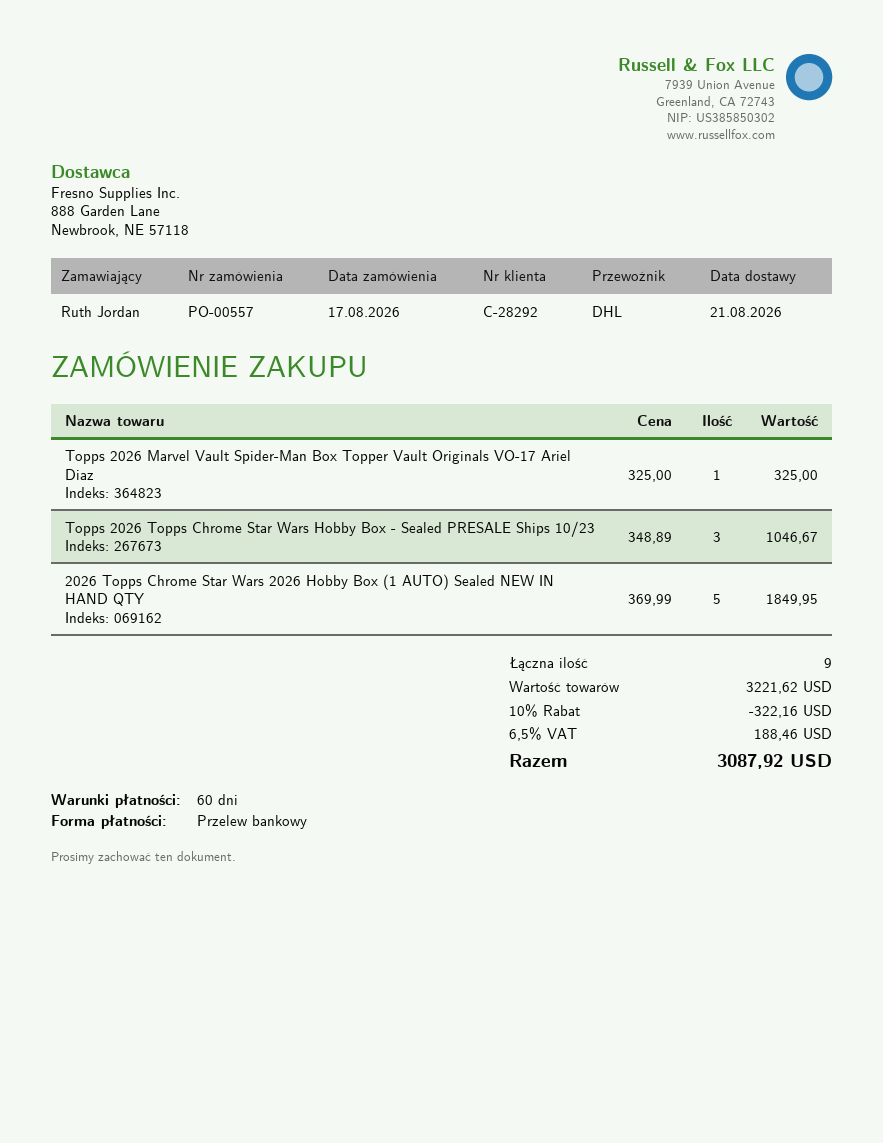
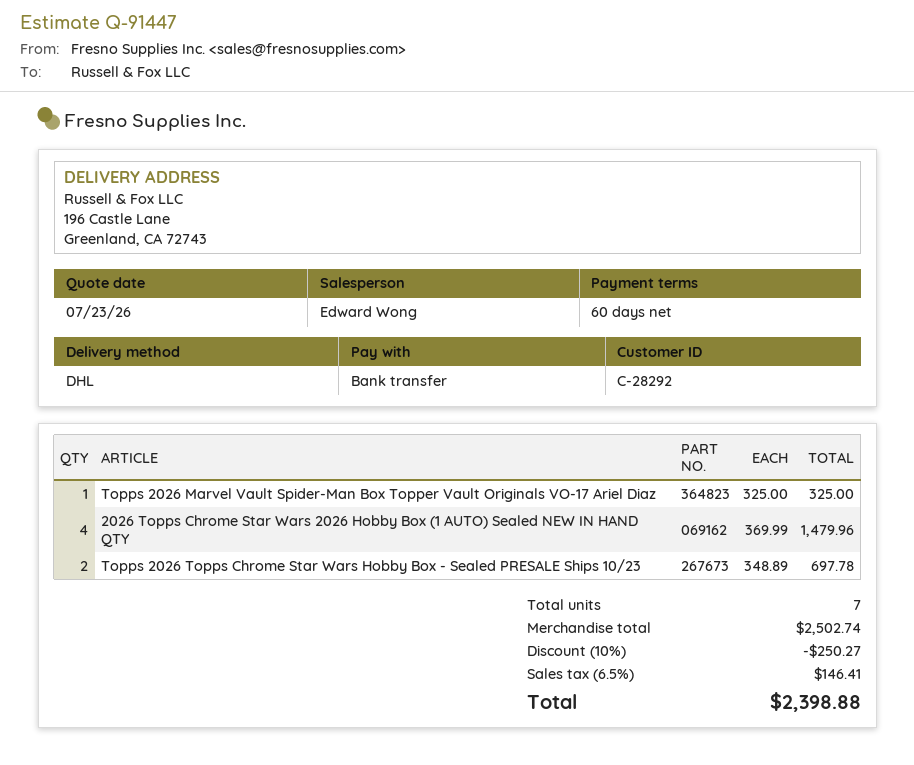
Topps 2026 Topps Chrome Star Wars Hobby Box - Sealed PRESALE Ships 10/23: 3 x 348.89 = 1046.67 -> 2 x 348.89 = 697.78
2026 Topps Chrome Star Wars 2026 Hobby Box (1 AUTO) Sealed NEW IN HAND QTY: 5 x 369.99 = 1849.95 -> 4 x 369.99 = 1479.96
total quantity: 9 -> 7
subtotal: 3221.62 -> 2502.74
discount: 10% = 322.16 -> 10% = 250.27
tax: 6.5% = 188.46 -> 6.5% = 146.41
total: 3087.92 -> 2398.88

